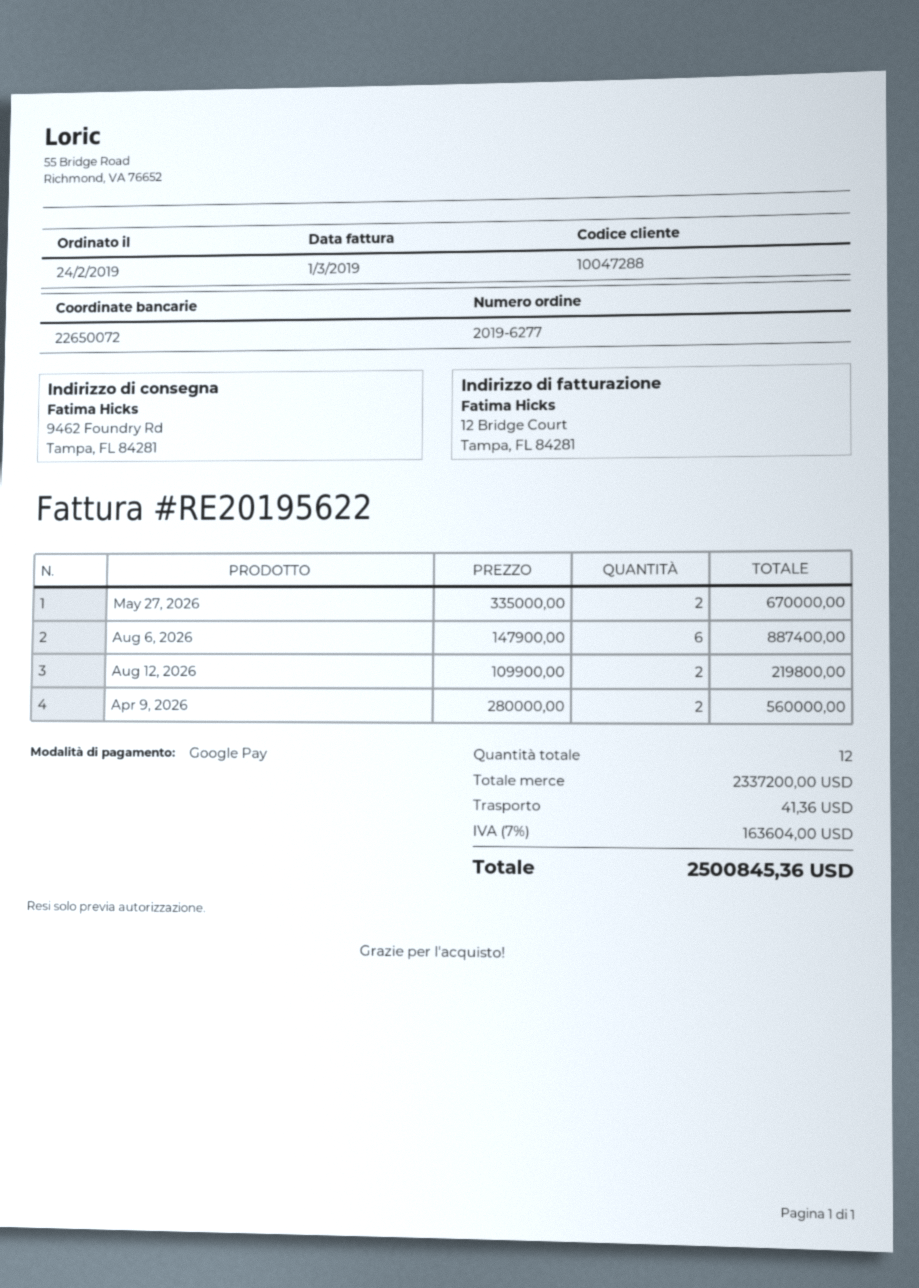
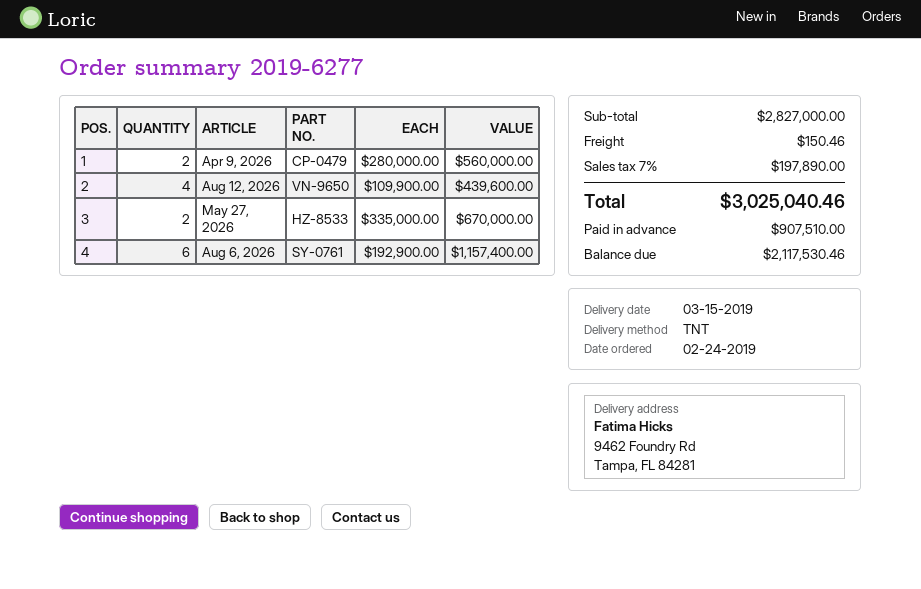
Aug 6, 2026: 6 x 147900.00 = 887400.00 -> 6 x 192900.00 = 1157400.00
Aug 12, 2026: 2 x 109900.00 = 219800.00 -> 4 x 109900.00 = 439600.00
subtotal: 2337200.00 -> 2827000.00
shipping: 41.36 -> 150.46
tax: 7% = 163604.00 -> 7% = 197890.00
total: 2500845.36 -> 3025040.46

